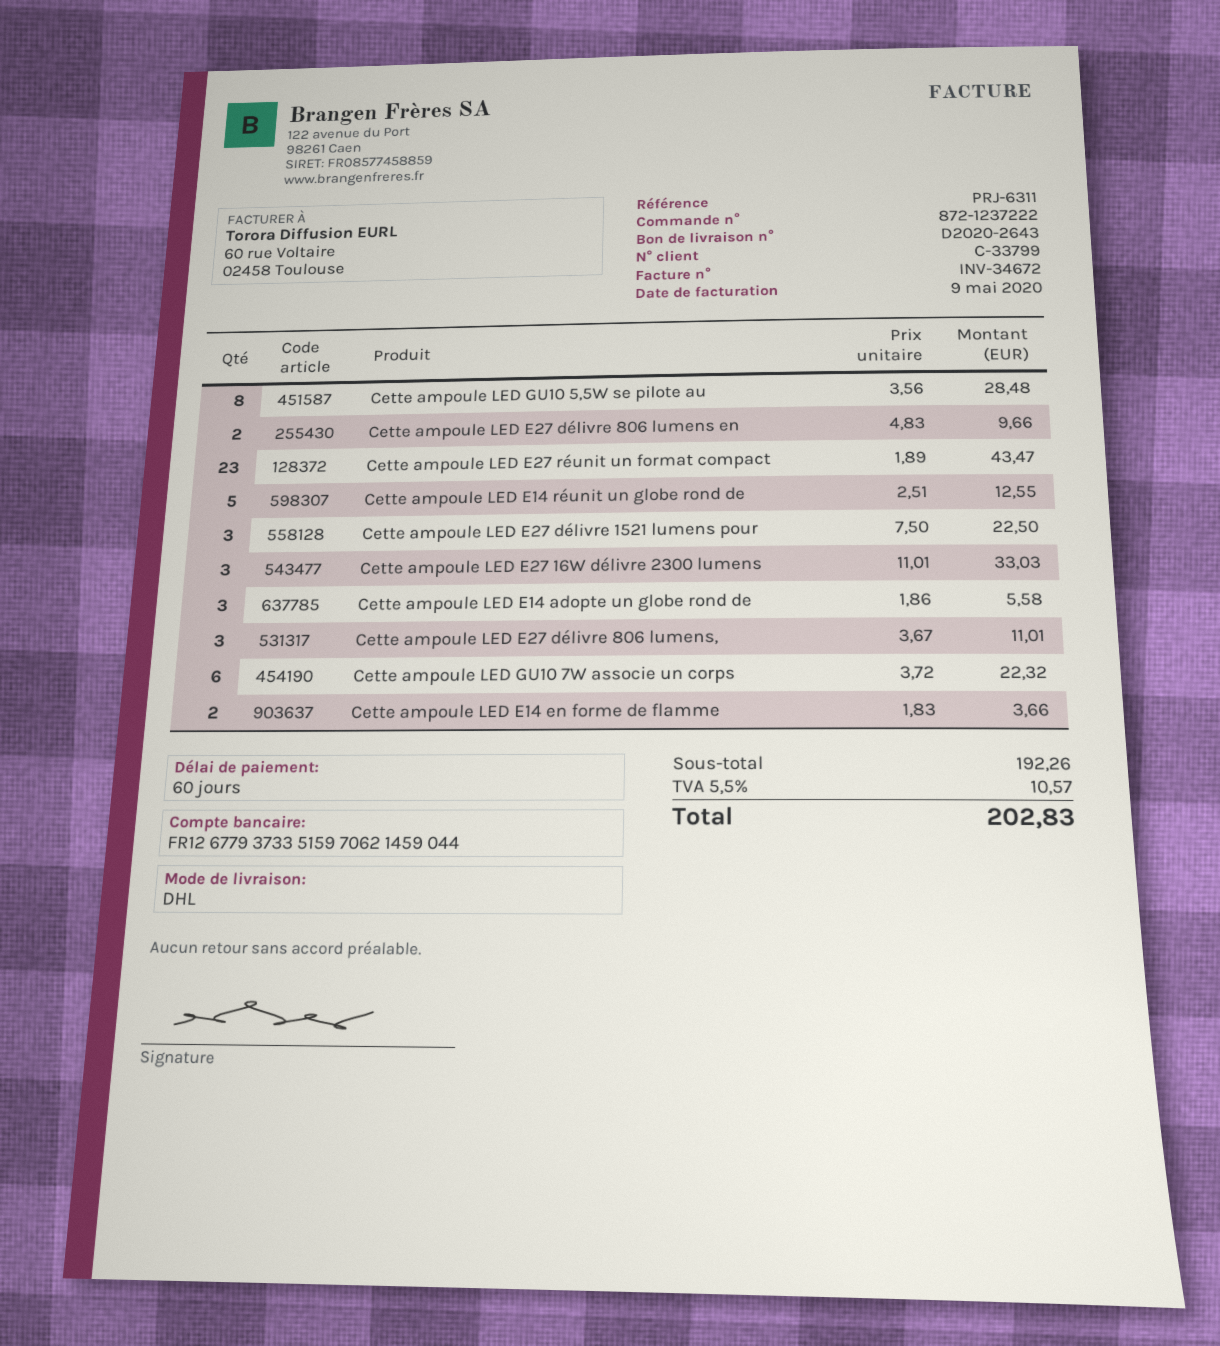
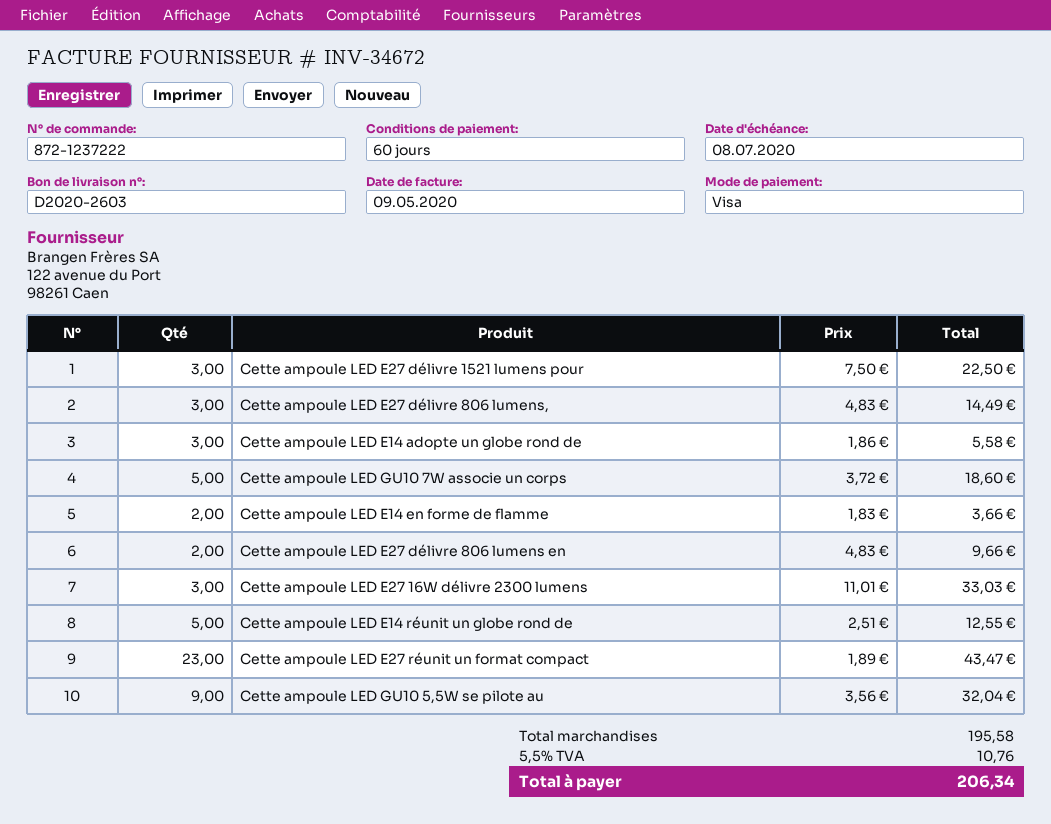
delivery note number: D2020-2643 -> D2020-2603
Cette ampoule LED GU10 5,5W se pilote au: 8 x 3.56 = 28.48 -> 9 x 3.56 = 32.04
Cette ampoule LED E27 délivre 806 lumens,: 3 x 3.67 = 11.01 -> 3 x 4.83 = 14.49
Cette ampoule LED GU10 7W associe un corps: 6 x 3.72 = 22.32 -> 5 x 3.72 = 18.60
subtotal: 192.26 -> 195.58
tax: 5.5% = 10.57 -> 5.5% = 10.76
total: 202.83 -> 206.34

